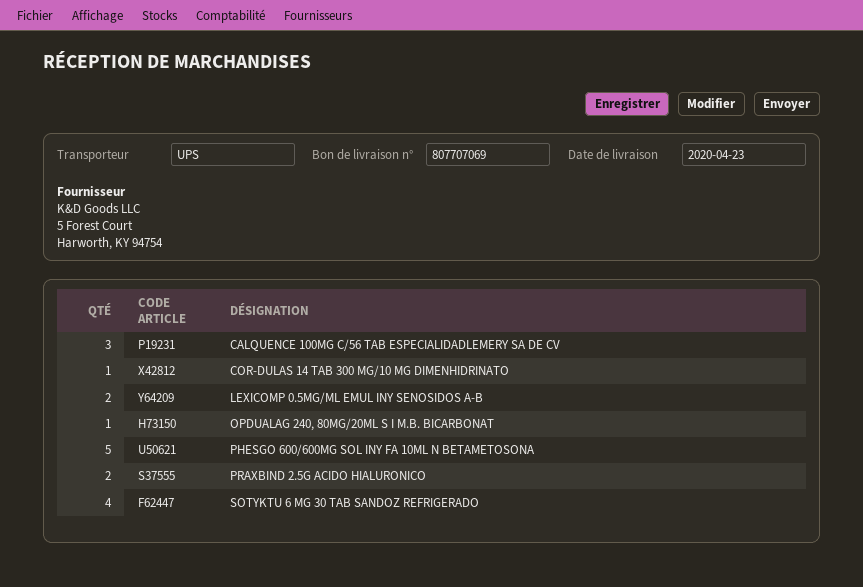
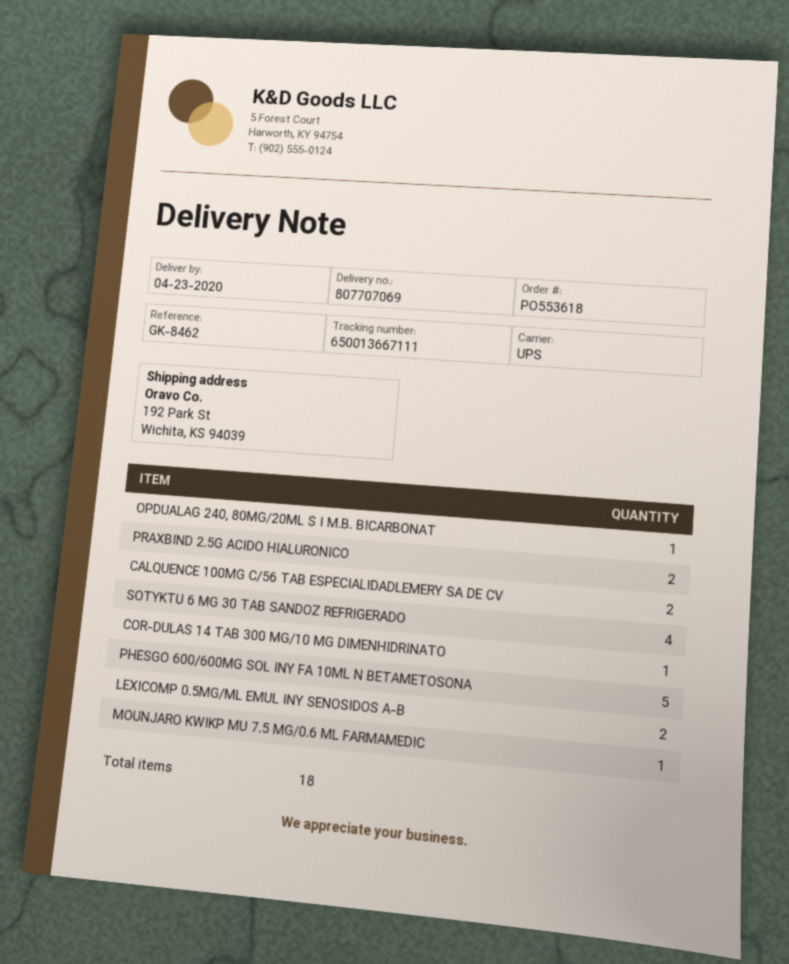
CALQUENCE 100MG C/56 TAB ESPECIALIDADLEMERY SA DE CV: 3 -> 2
MOUNJARO KWIKP MU 7.5 MG/0.6 ML FARMAMEDIC: none -> 1

